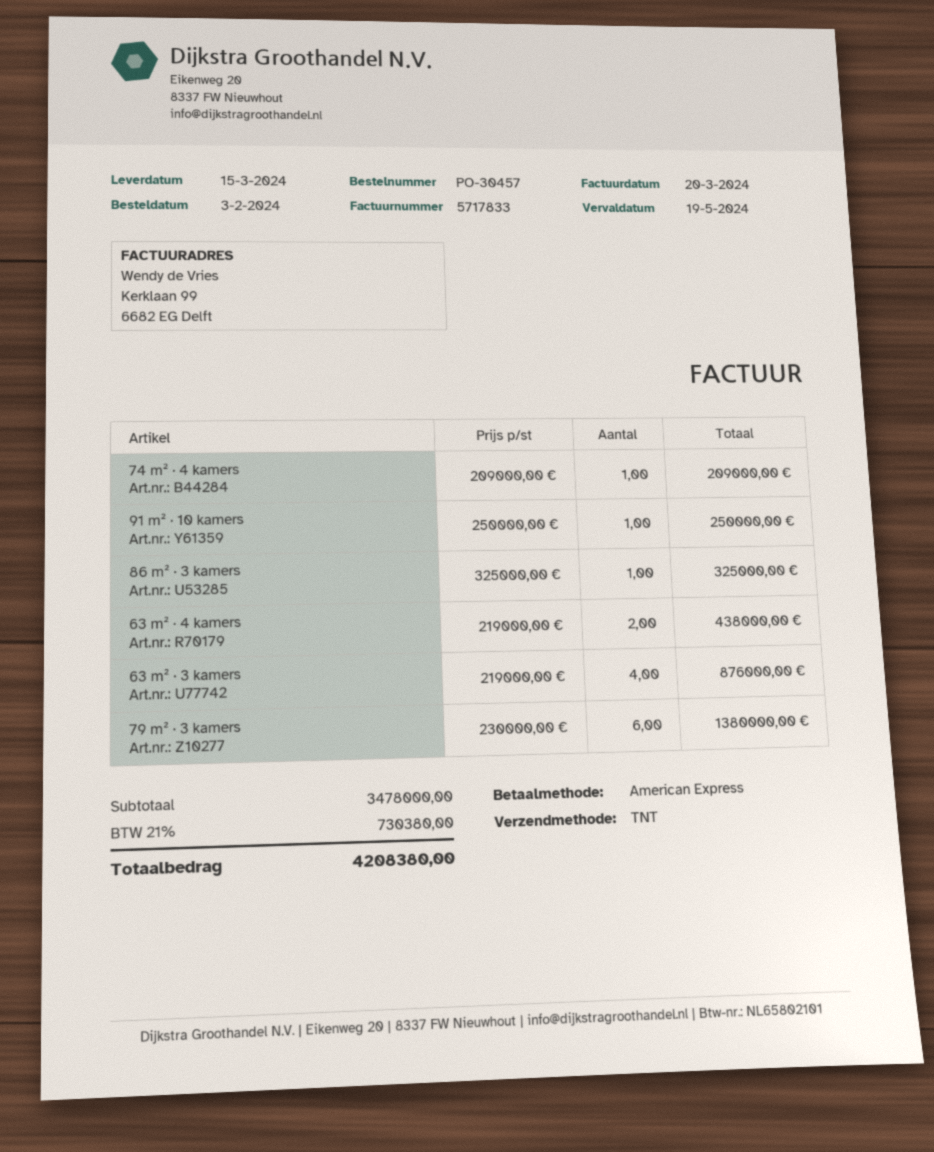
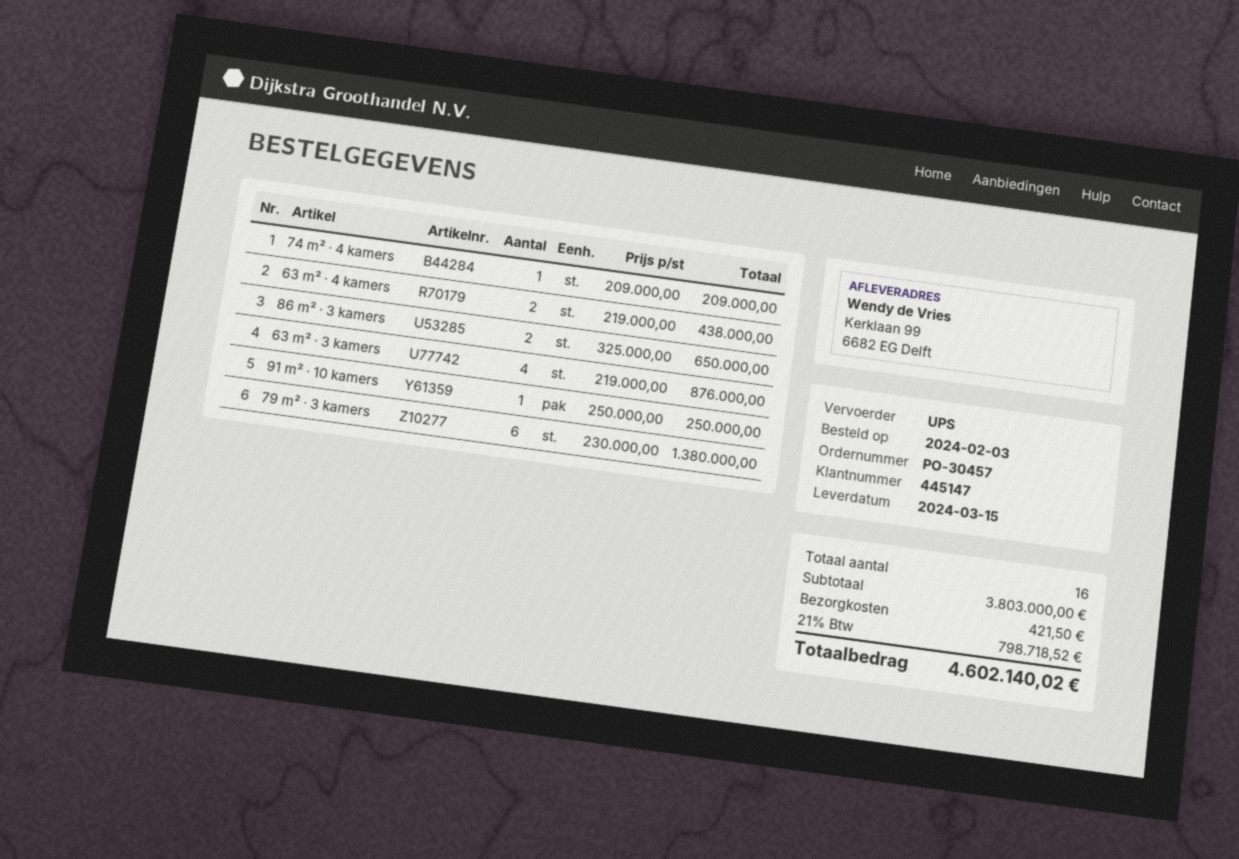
shipping method: TNT -> UPS
86 m² · 3 kamers: 1 x 325000.00 = 325000.00 -> 2 x 325000.00 = 650000.00
subtotal: 3478000.00 -> 3803000.00
shipping: none -> 421.50
tax: 21% = 730380.00 -> 21% = 798718.52
total: 4208380.00 -> 4602140.02

